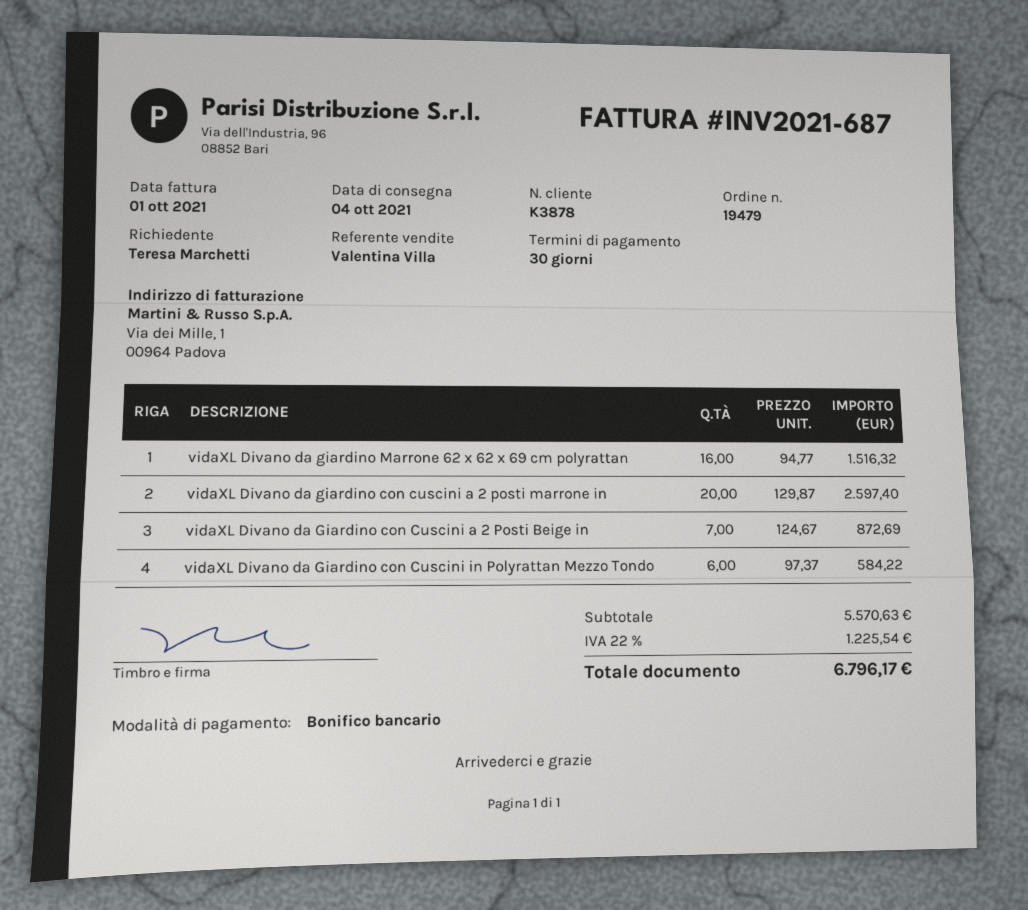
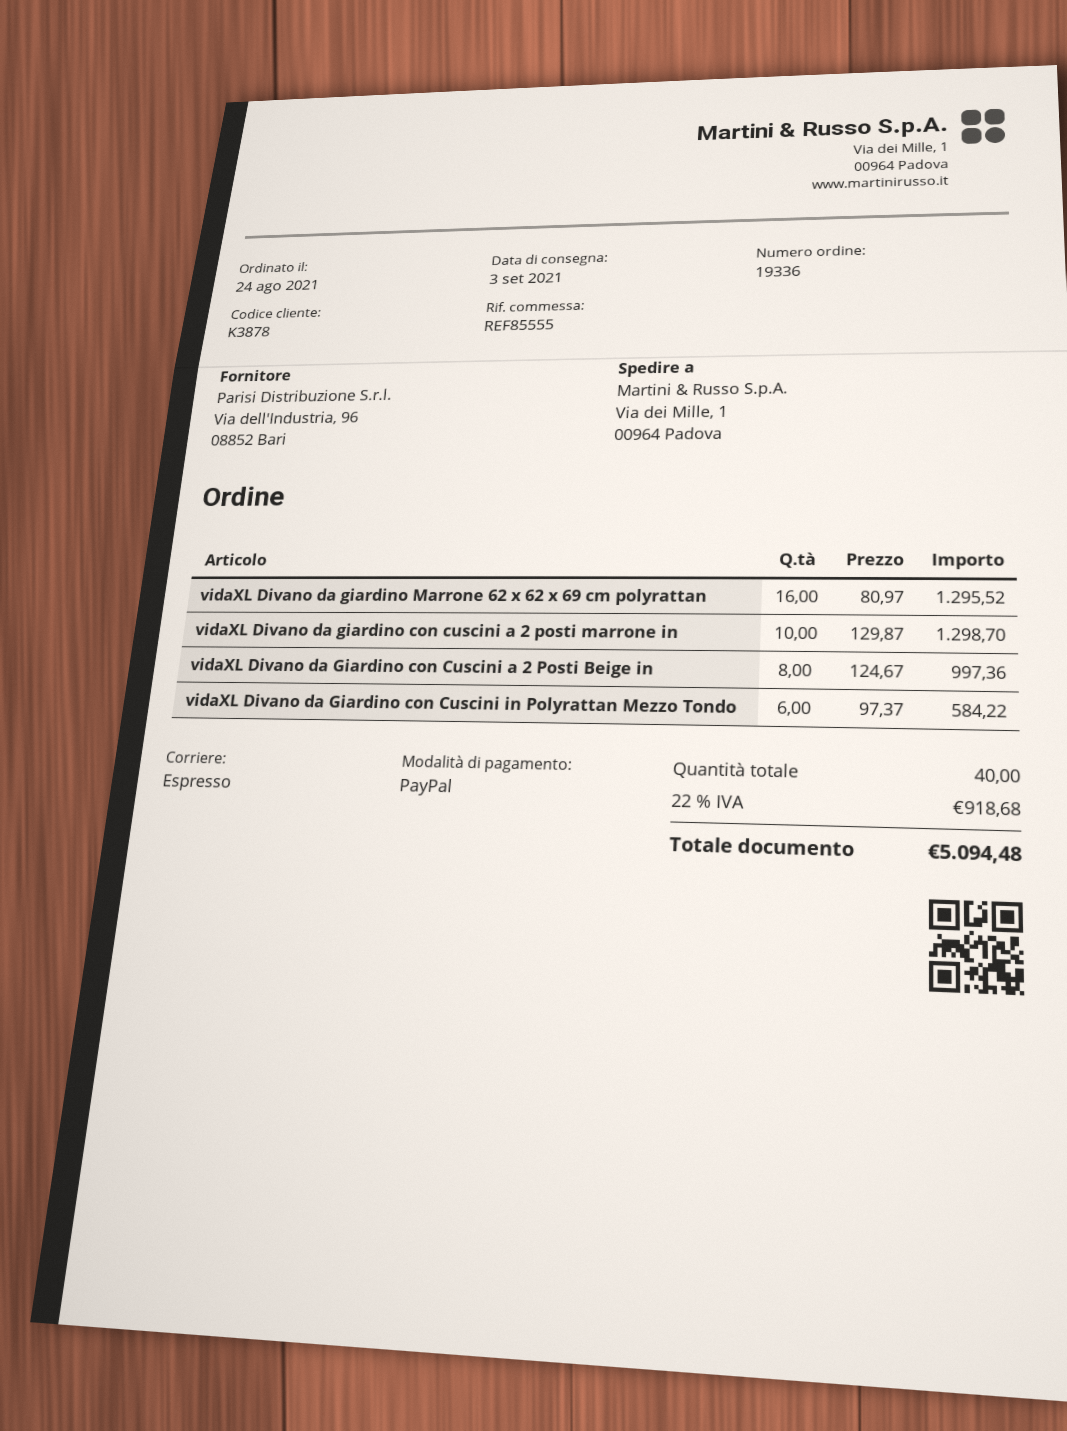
order number: 19479 -> 19336
delivery date: 2021-10-04 -> 2021-09-03
payment method: bank transfer -> PayPal
vidaXL Divano da giardino Marrone 62 x 62 x 69 cm polyrattan: 16 x 94.77 = 1516.32 -> 16 x 80.97 = 1295.52
vidaXL Divano da giardino con cuscini a 2 posti marrone in: 20 x 129.87 = 2597.40 -> 10 x 129.87 = 1298.70
vidaXL Divano da Giardino con Cuscini a 2 Posti Beige in: 7 x 124.67 = 872.69 -> 8 x 124.67 = 997.36
tax: 22% = 1225.54 -> 22% = 918.68
total: 6796.17 -> 5094.48

